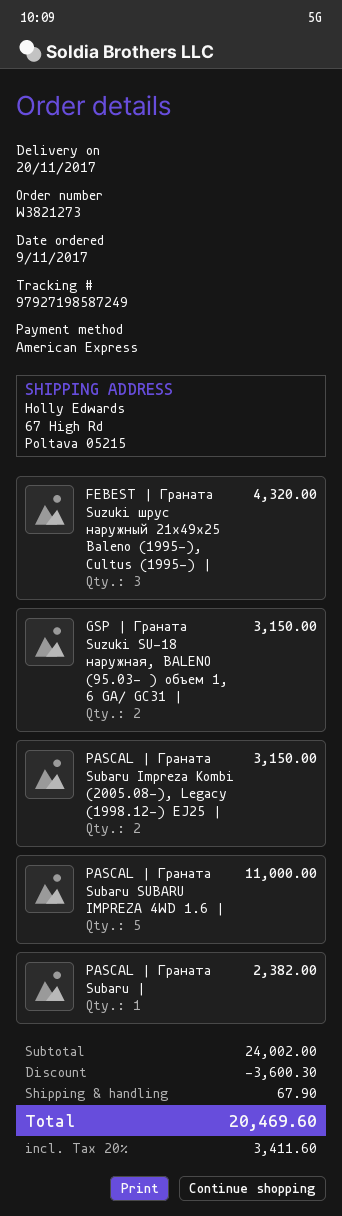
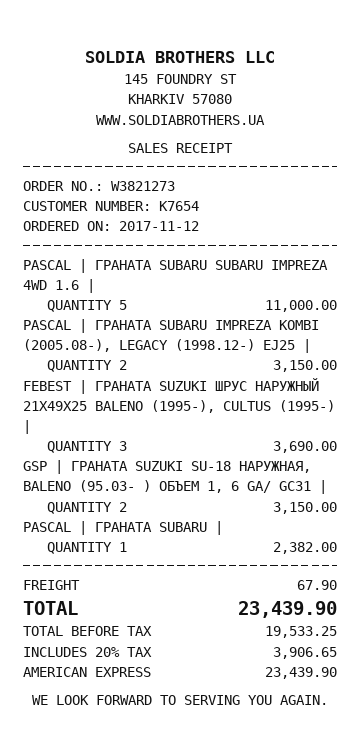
order date: 2017-11-09 -> 2017-11-12
FEBEST | Граната Suzuki шрус наружный 21x49x25 Baleno (1995-), Cultus (1995-) |: 3 for 4320.00 -> 3 for 3690.00
discount: 3600.30 -> none
tax: 20% = 3411.60 -> 20% = 3906.65
total: 20469.60 -> 23439.90

